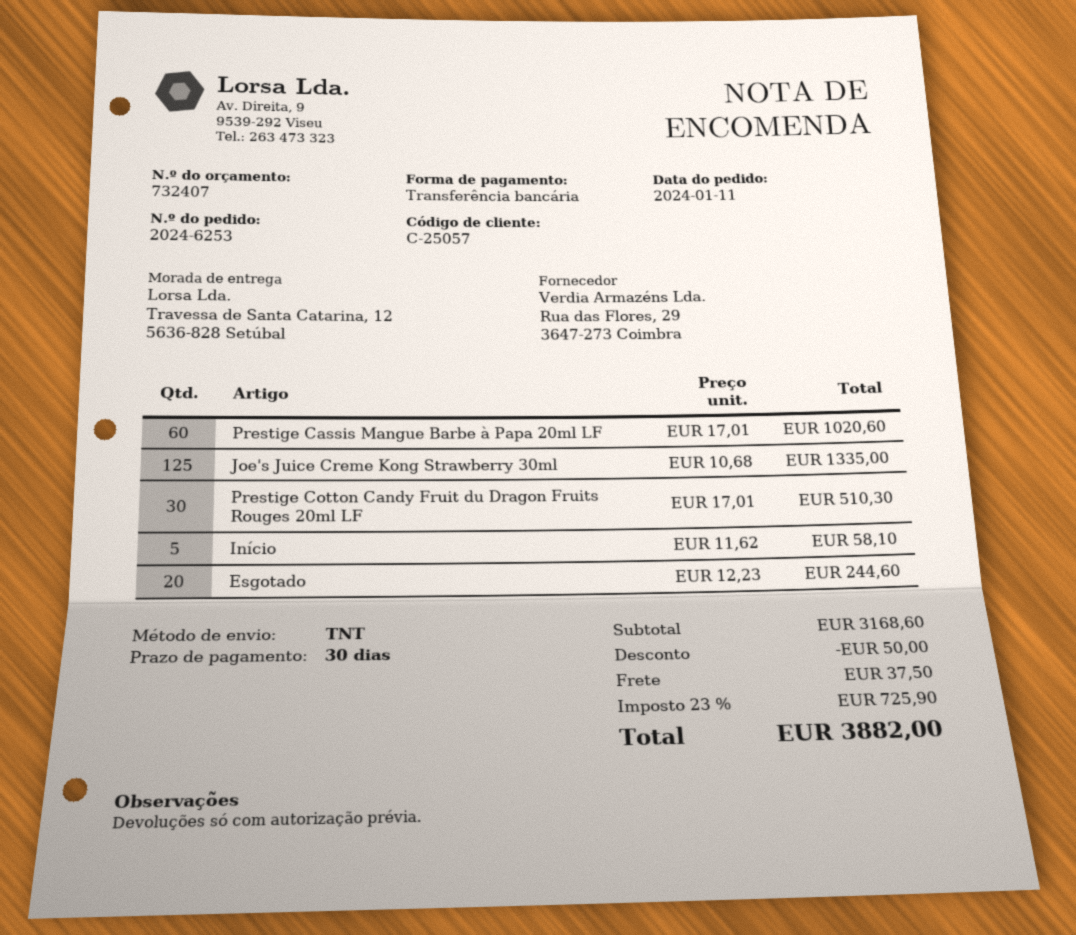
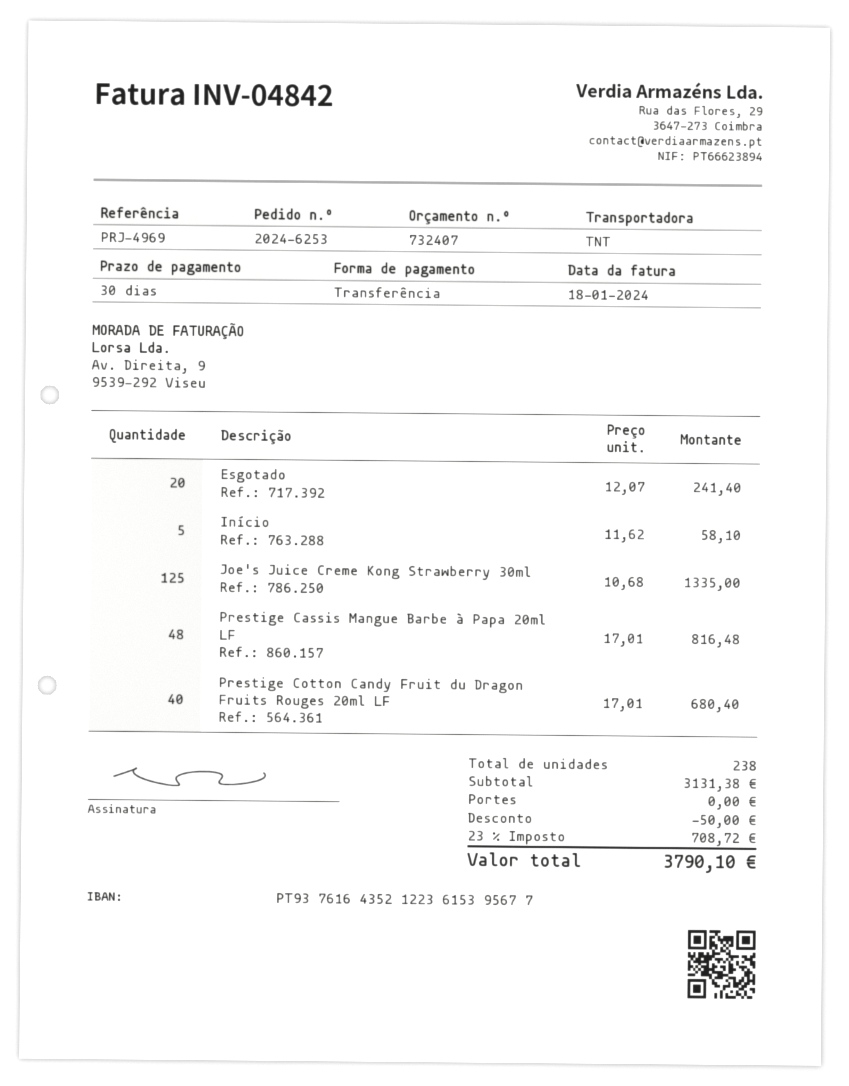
Prestige Cassis Mangue Barbe à Papa 20ml LF: 60 x 17.01 = 1020.60 -> 48 x 17.01 = 816.48
Prestige Cotton Candy Fruit du Dragon Fruits Rouges 20ml LF: 30 x 17.01 = 510.30 -> 40 x 17.01 = 680.40
Esgotado: 20 x 12.23 = 244.60 -> 20 x 12.07 = 241.40
subtotal: 3168.60 -> 3131.38
shipping: 37.50 -> 0.00
tax: 23% = 725.90 -> 23% = 708.72
total: 3882.00 -> 3790.10

